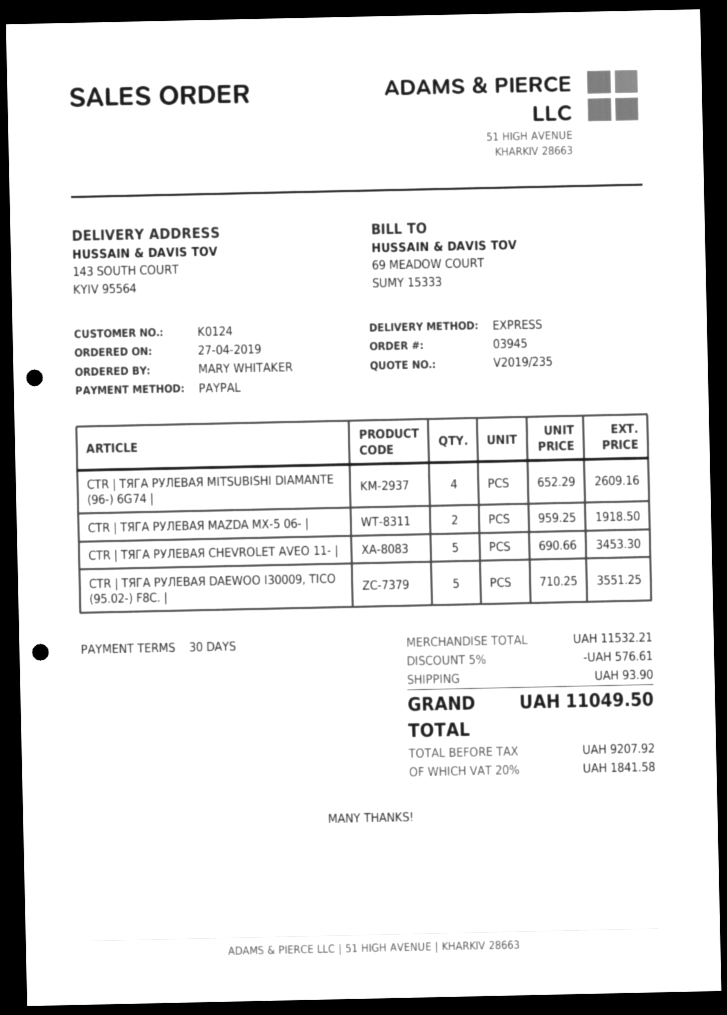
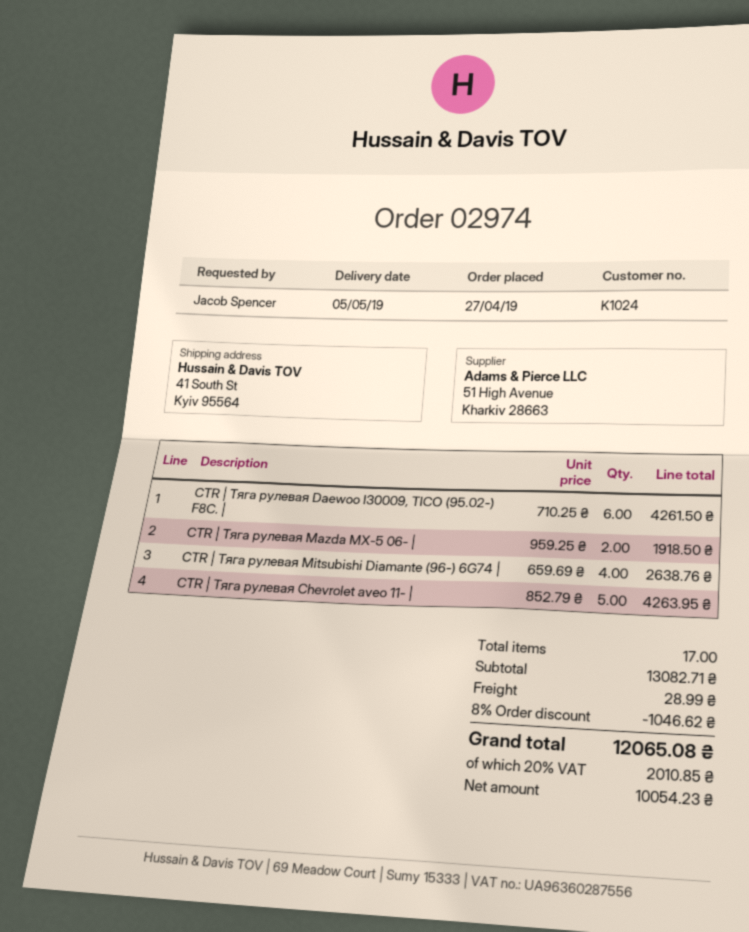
order number: 03945 -> 02974
customer number: K0124 -> K1024
ordered by: MARY WHITAKER -> Jacob Spencer
ship to: 143 SOUTH COURT, KYIV 95564 -> 41 South St, Kyiv 95564
CTR | ТЯГА РУЛЕВАЯ MITSUBISHI DIAMANTE (96-) 6G74 |: 4 x 652.29 = 2609.16 -> 4 x 659.69 = 2638.76
CTR | ТЯГА РУЛЕВАЯ CHEVROLET AVEO 11- |: 5 x 690.66 = 3453.30 -> 5 x 852.79 = 4263.95
CTR | ТЯГА РУЛЕВАЯ DAEWOO I30009, TICO (95.02-) F8C. |: 5 x 710.25 = 3551.25 -> 6 x 710.25 = 4261.50
subtotal: 11532.21 -> 13082.71
discount: 5% = 576.61 -> 8% = 1046.62
shipping: 93.90 -> 28.99
net: 9207.92 -> 10054.23
tax: 20% = 1841.58 -> 20% = 2010.85
total: 11049.50 -> 12065.08

